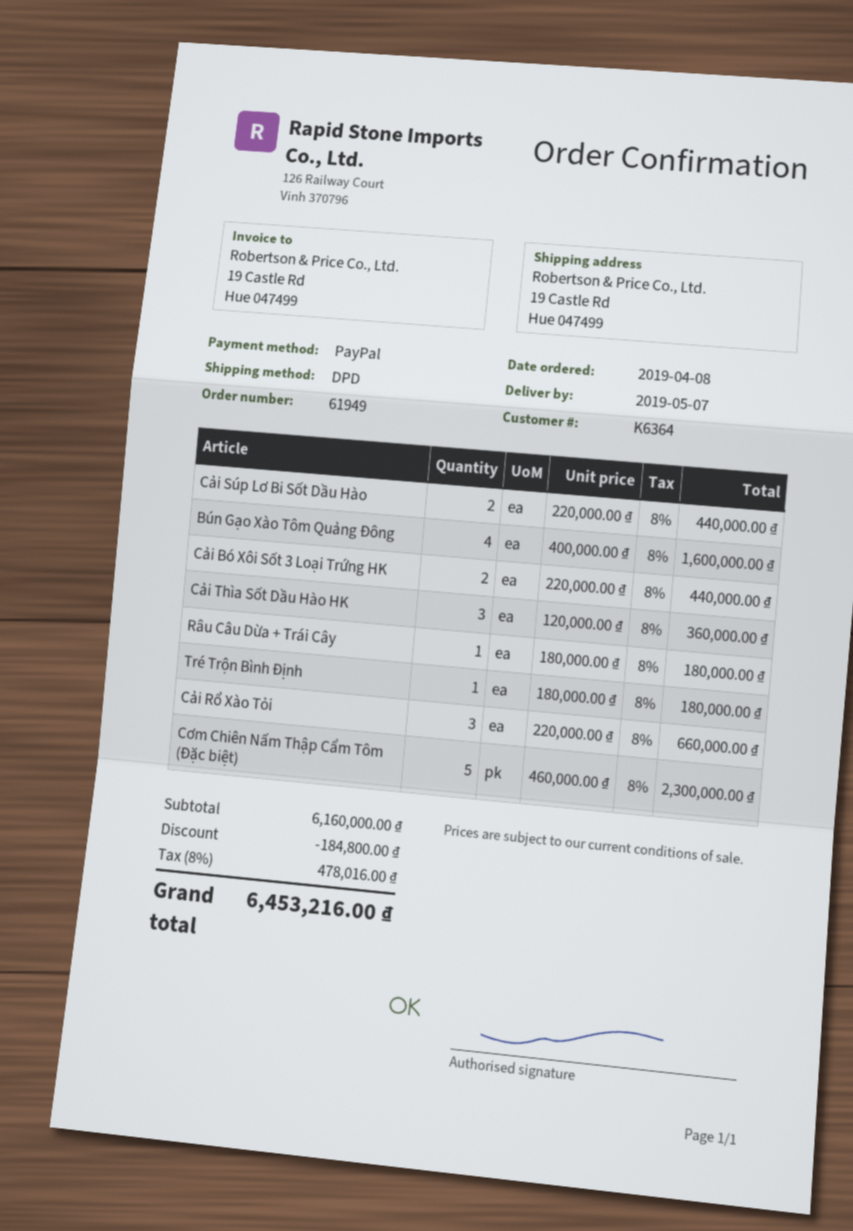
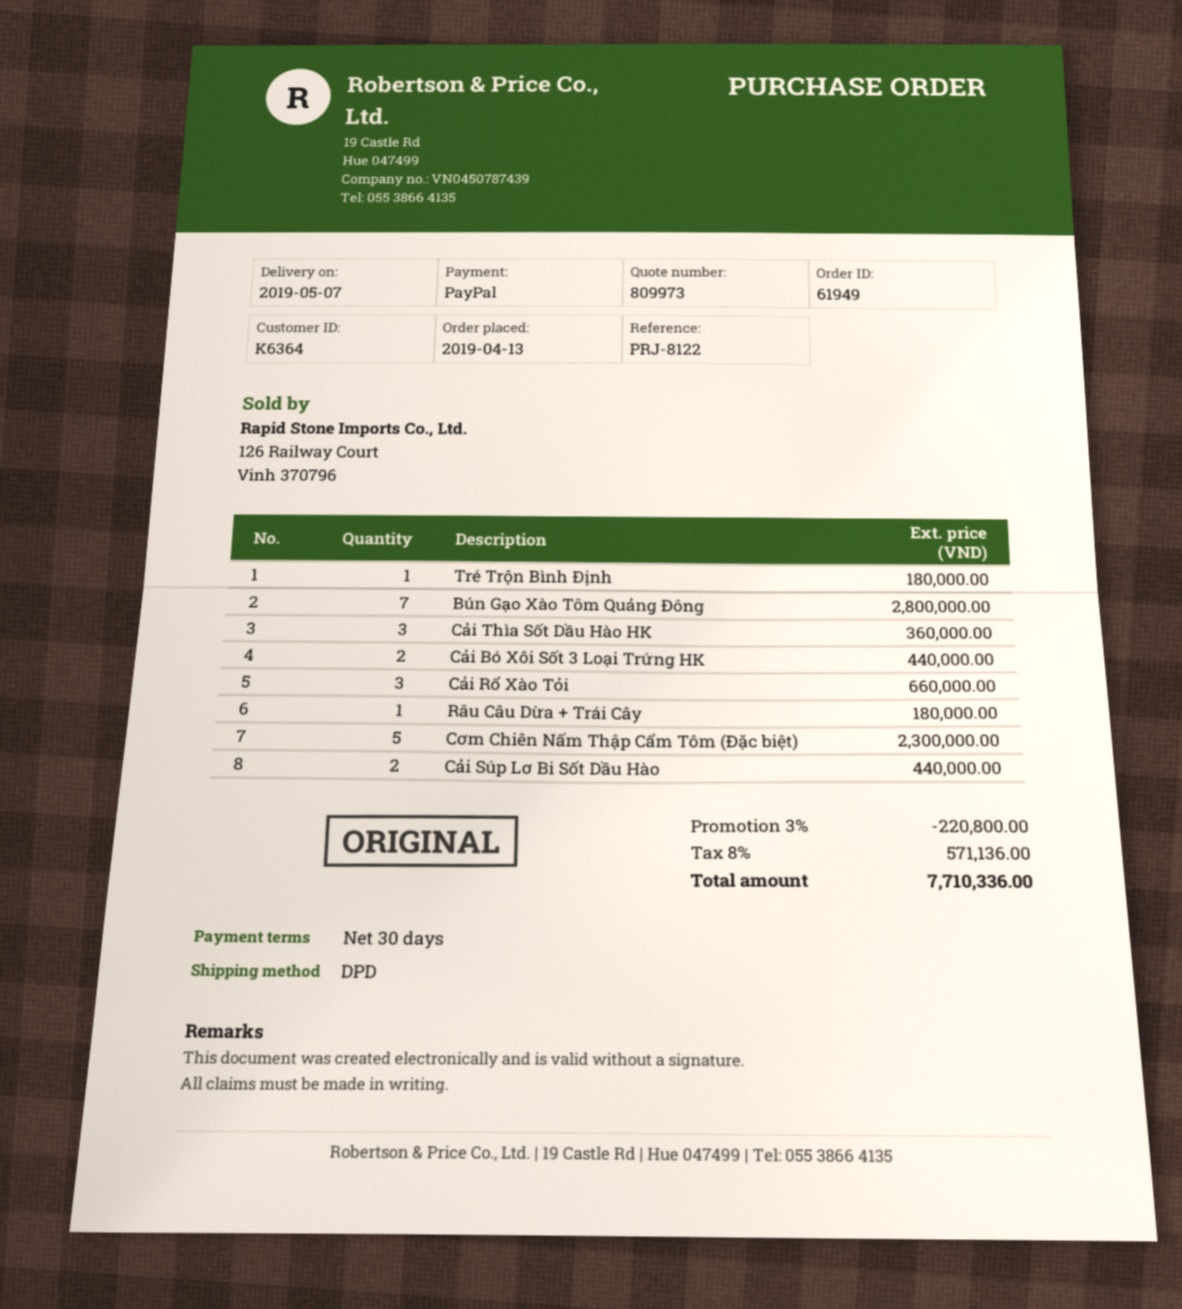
order date: 2019-04-08 -> 2019-04-13
Bún Gạo Xào Tôm Quảng Đông: 4 for 1600000.00 -> 7 for 2800000.00
discount: 184800.00 -> 220800.00
tax: 8% = 478016.00 -> 8% = 571136.00
total: 6453216.00 -> 7710336.00

